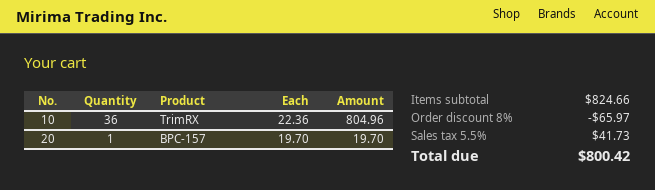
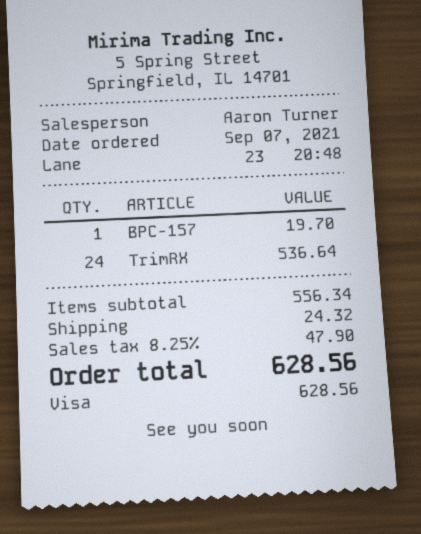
TrimRX: 36 for 804.96 -> 24 for 536.64
subtotal: 824.66 -> 556.34
discount: 8% = 65.97 -> none
shipping: none -> 24.32
tax: 5.5% = 41.73 -> 8.25% = 47.90
total: 800.42 -> 628.56

